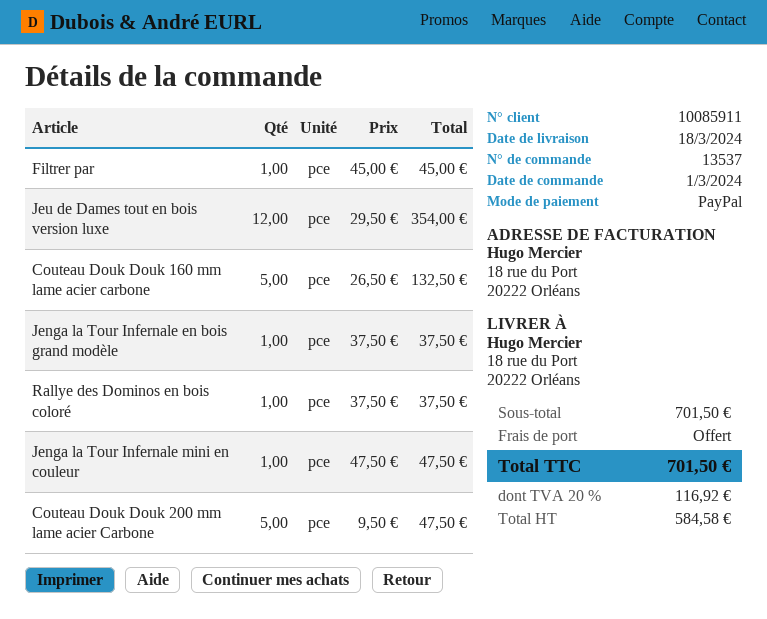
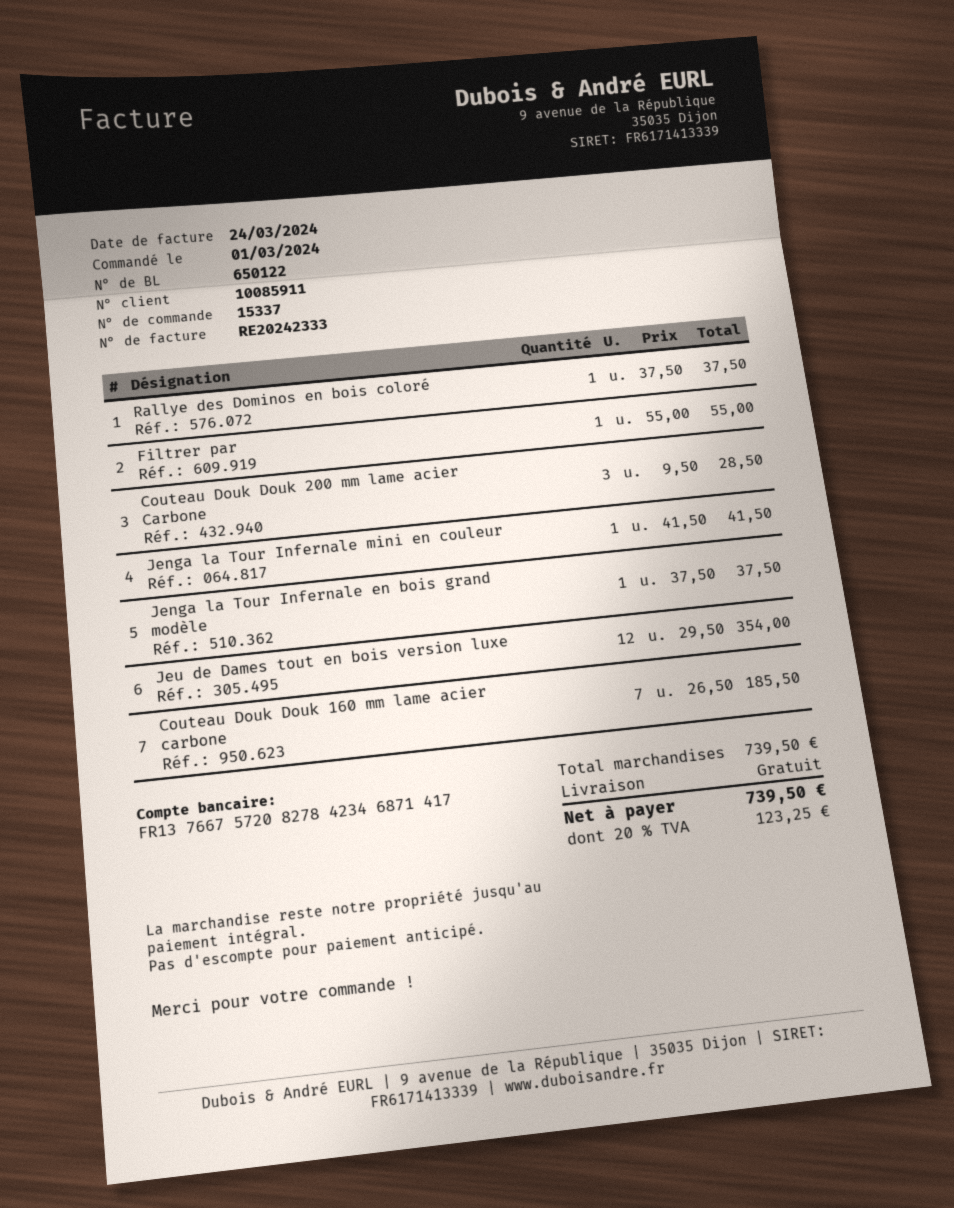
order number: 13537 -> 15337
Filtrer par: 1 x 45.00 = 45.00 -> 1 x 55.00 = 55.00
Couteau Douk Douk 160 mm lame acier carbone: 5 x 26.50 = 132.50 -> 7 x 26.50 = 185.50
Jenga la Tour Infernale mini en couleur: 1 x 47.50 = 47.50 -> 1 x 41.50 = 41.50
Couteau Douk Douk 200 mm lame acier Carbone: 5 x 9.50 = 47.50 -> 3 x 9.50 = 28.50
subtotal: 701.50 -> 739.50
tax: 20% = 116.92 -> 20% = 123.25
total: 701.50 -> 739.50

